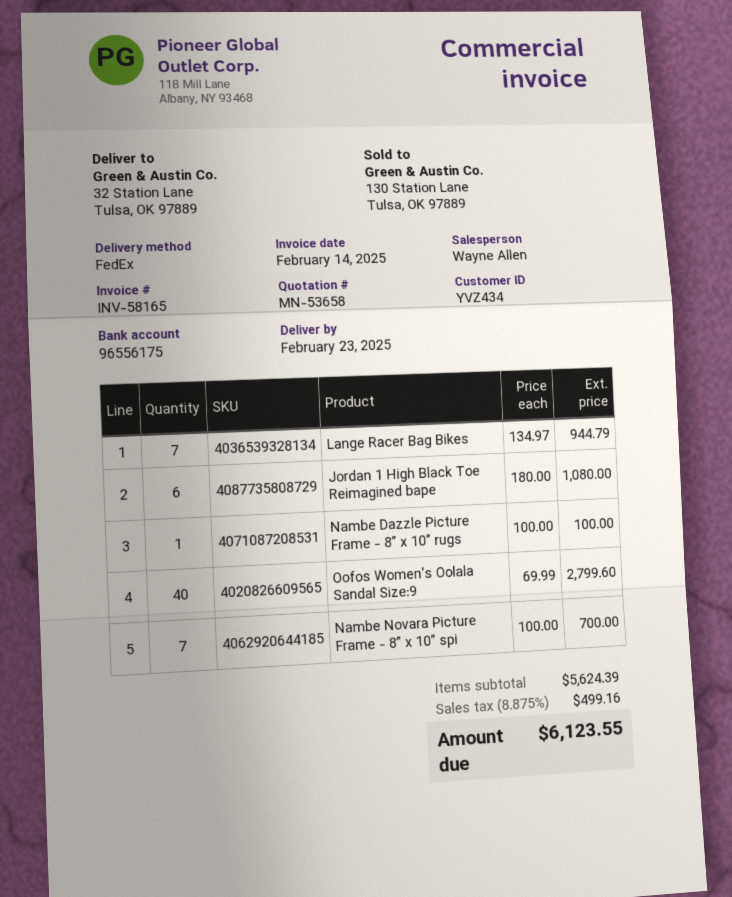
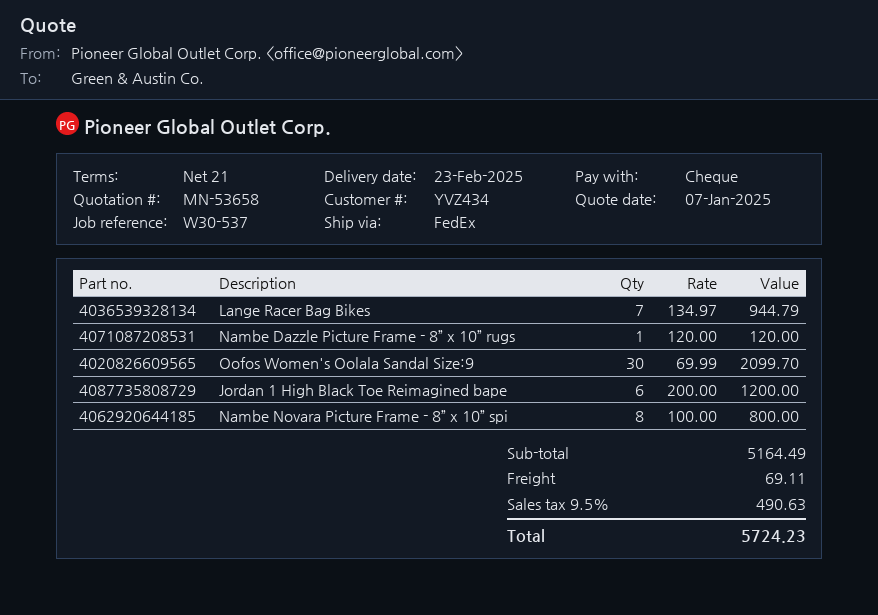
Jordan 1 High Black Toe Reimagined bape: 6 x 180.00 = 1080.00 -> 6 x 200.00 = 1200.00
Nambe Dazzle Picture Frame - 8” x 10” rugs: 1 x 100.00 = 100.00 -> 1 x 120.00 = 120.00
Oofos Women's Oolala Sandal Size:9: 40 x 69.99 = 2799.60 -> 30 x 69.99 = 2099.70
Nambe Novara Picture Frame - 8” x 10” spi: 7 x 100.00 = 700.00 -> 8 x 100.00 = 800.00
subtotal: 5624.39 -> 5164.49
shipping: none -> 69.11
tax: 8.875% = 499.16 -> 9.5% = 490.63
total: 6123.55 -> 5724.23

